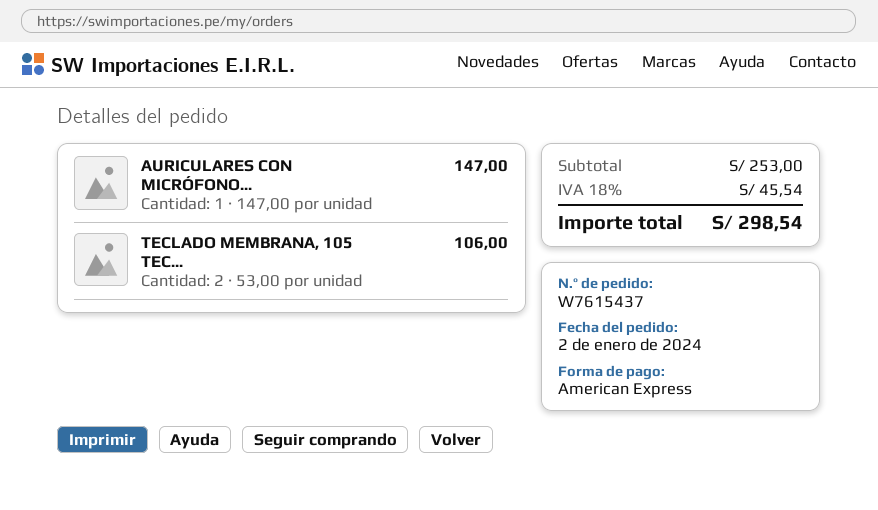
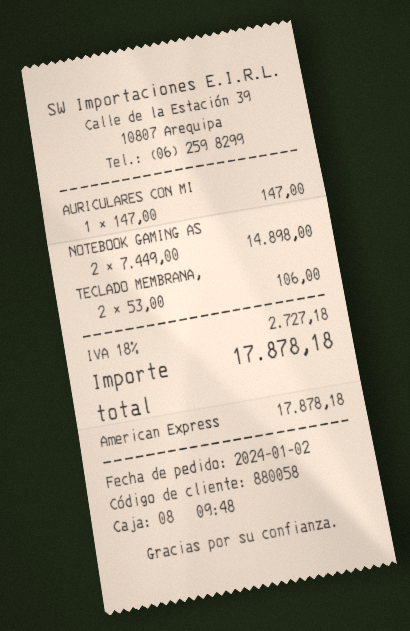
NOTEBOOK GAMING AS: none -> 2 x 7449.00 = 14898.00
tax: 18% = 45.54 -> 18% = 2727.18
total: 298.54 -> 17878.18

